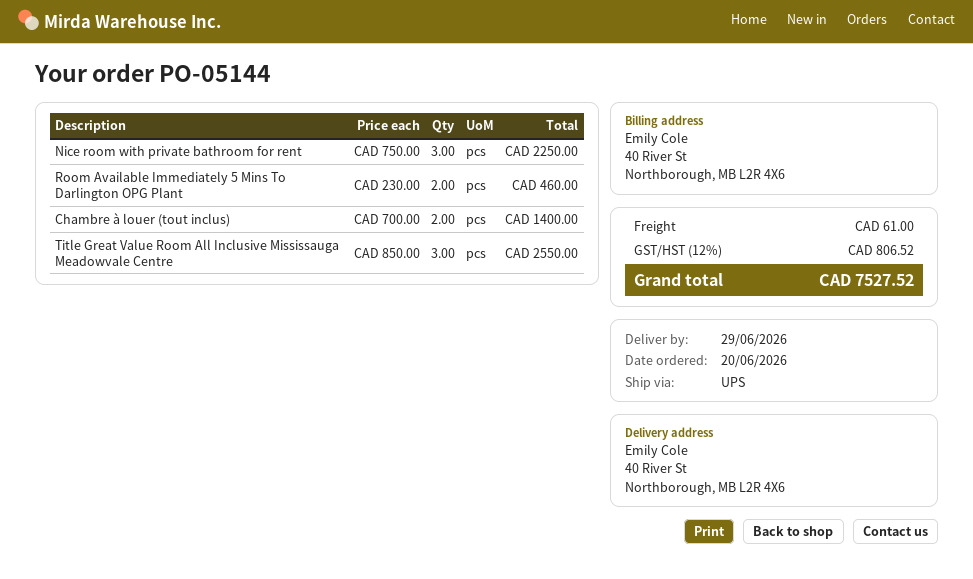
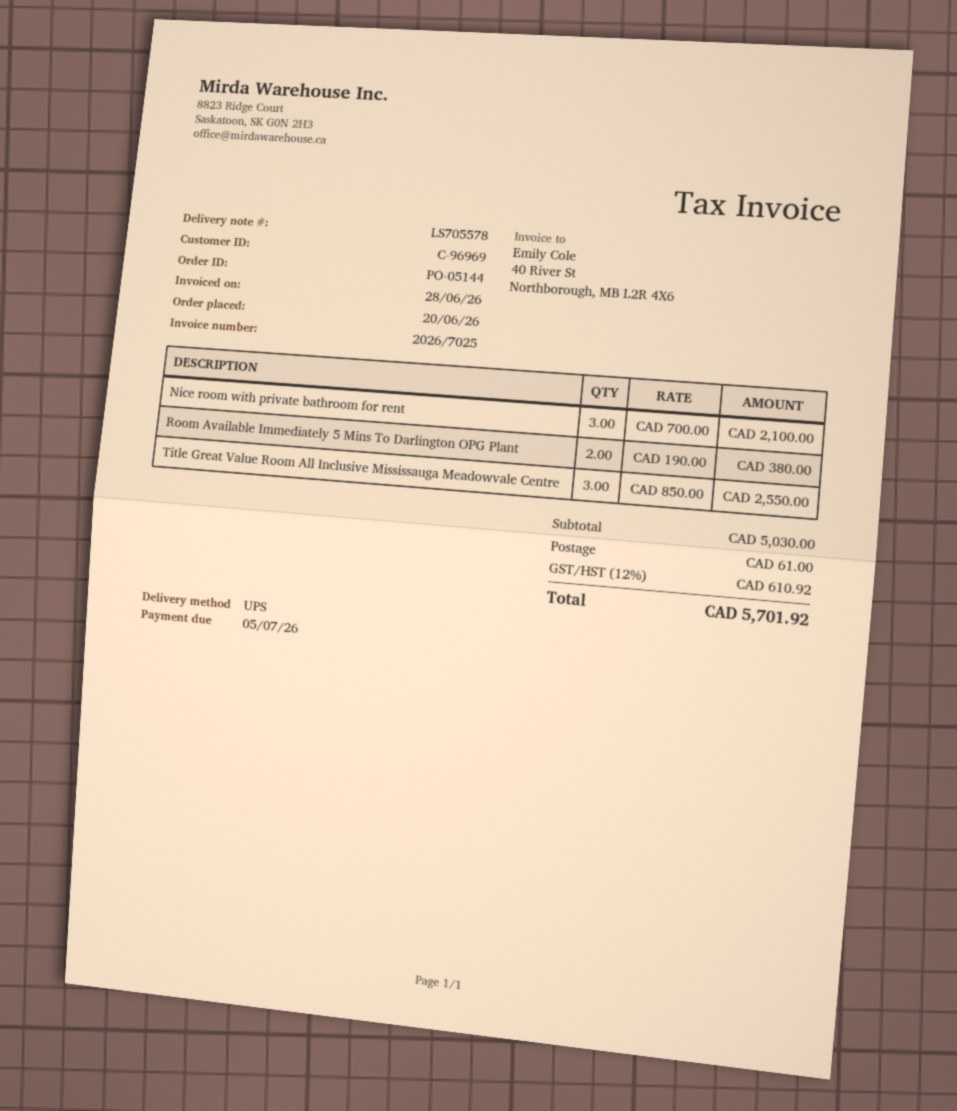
Nice room with private bathroom for rent: 3 x 750.00 = 2250.00 -> 3 x 700.00 = 2100.00
Room Available Immediately 5 Mins To Darlington OPG Plant: 2 x 230.00 = 460.00 -> 2 x 190.00 = 380.00
Chambre à louer (tout inclus): 2 x 700.00 = 1400.00 -> none
tax: 12% = 806.52 -> 12% = 610.92
total: 7527.52 -> 5701.92

